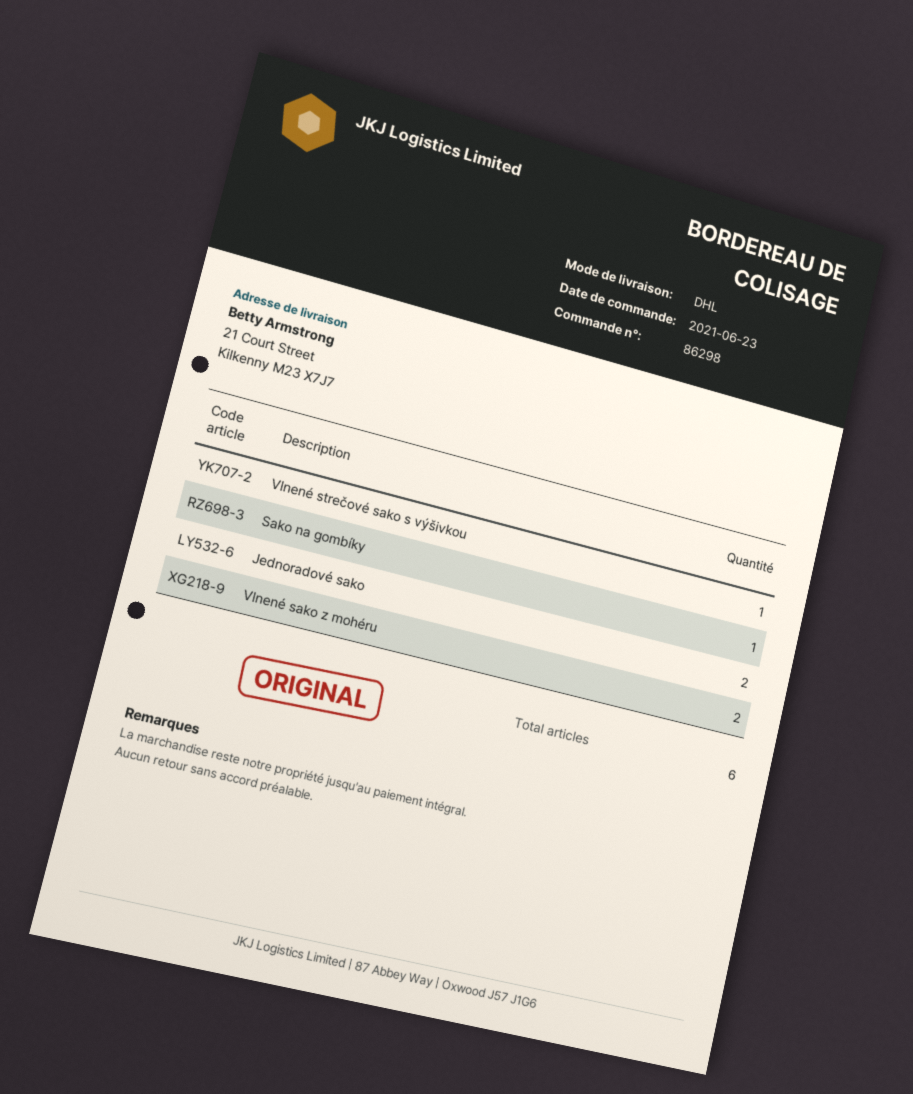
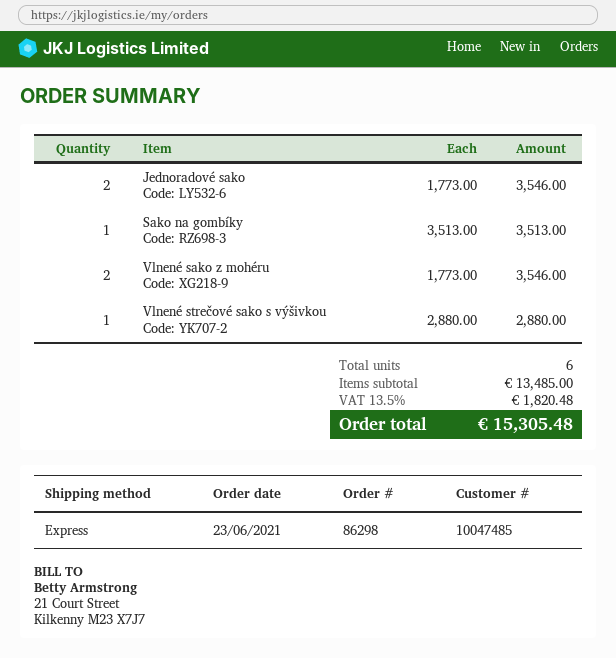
shipping method: DHL -> express

